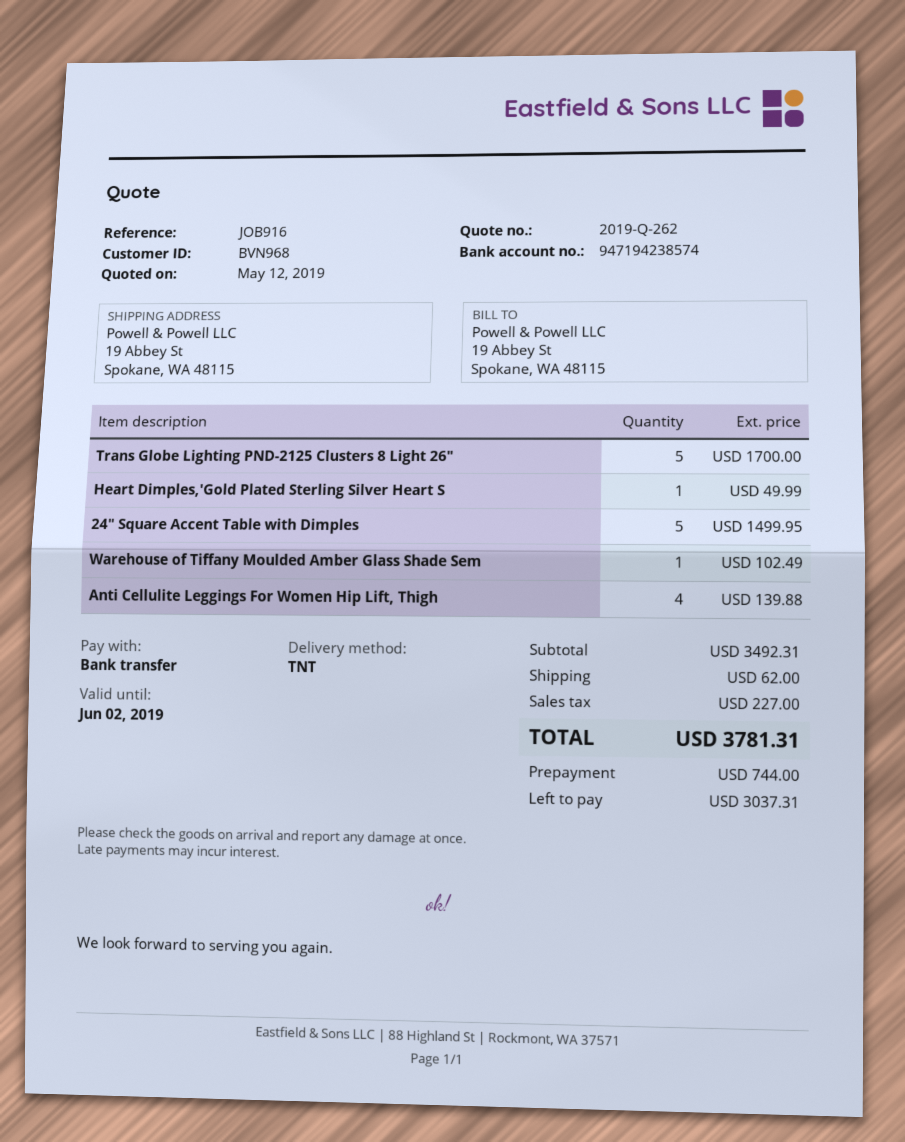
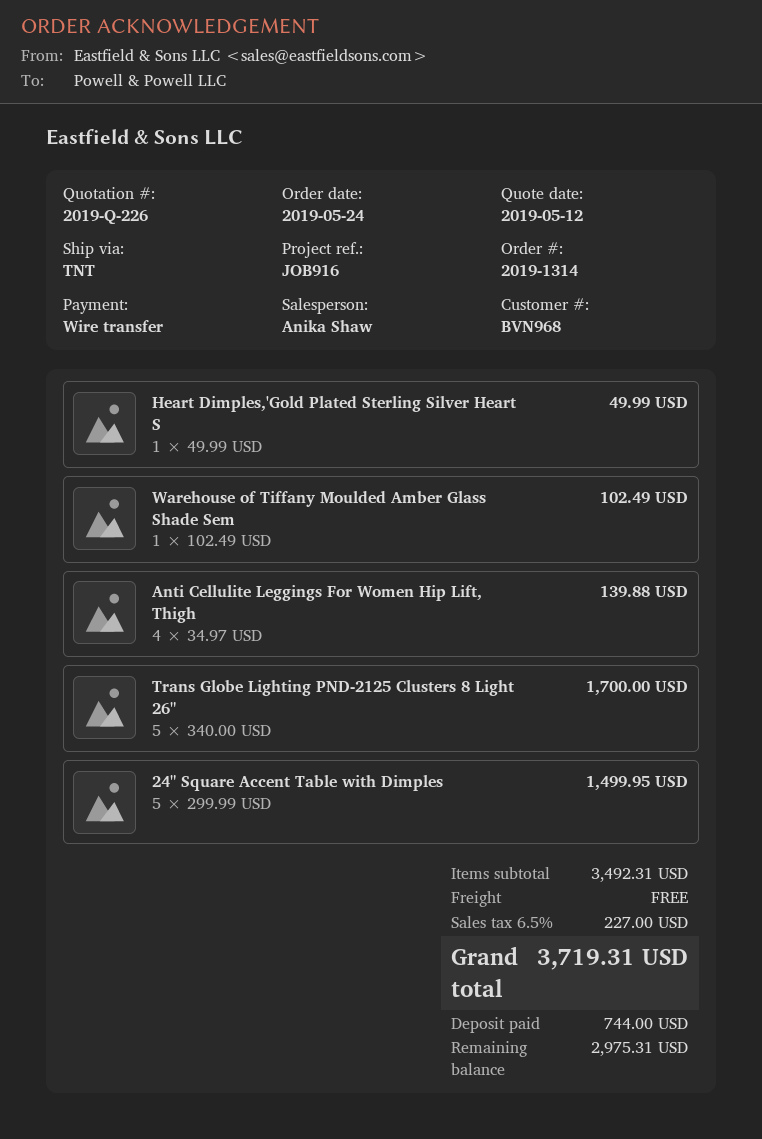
quote number: 2019-Q-262 -> 2019-Q-226
shipping: 62.00 -> 0.00
total: 3781.31 -> 3719.31
balance: 3037.31 -> 2975.31

